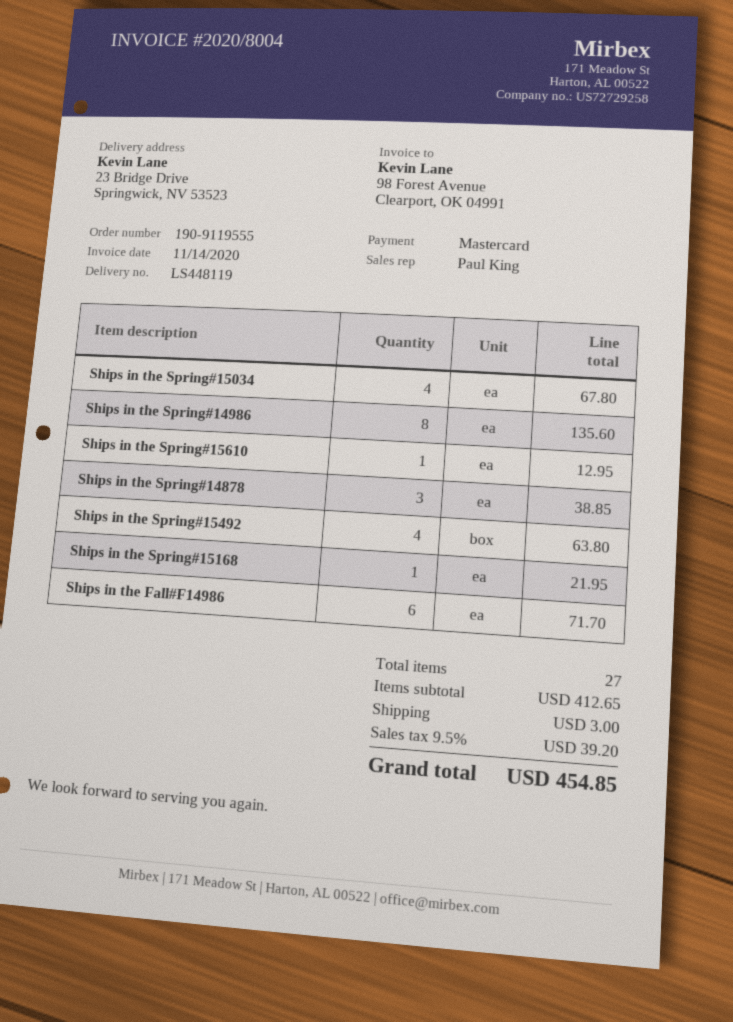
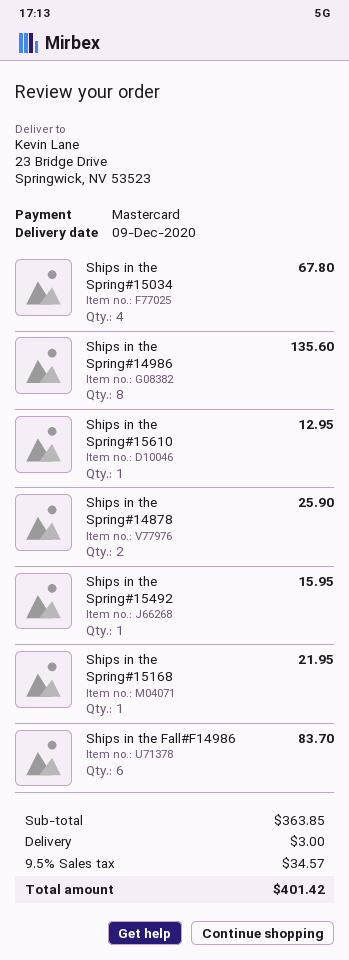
Ships in the Spring#14878: 3 for 38.85 -> 2 for 25.90
Ships in the Spring#15492: 4 for 63.80 -> 1 for 15.95
Ships in the Fall#F14986: 6 for 71.70 -> 6 for 83.70
subtotal: 412.65 -> 363.85
tax: 9.5% = 39.20 -> 9.5% = 34.57
total: 454.85 -> 401.42

